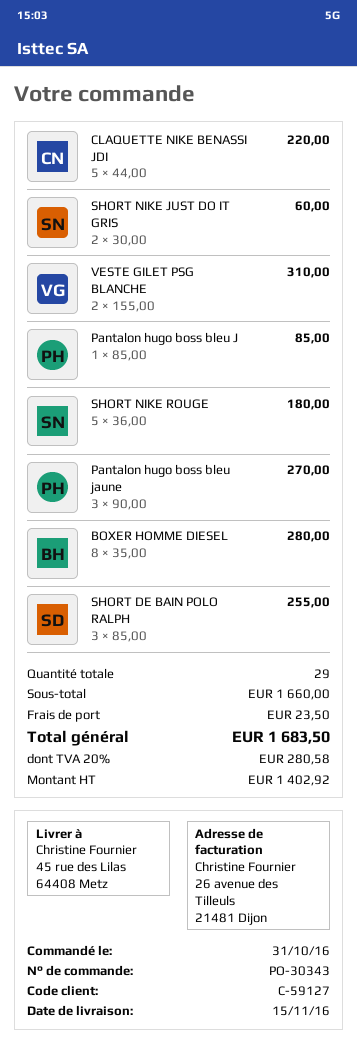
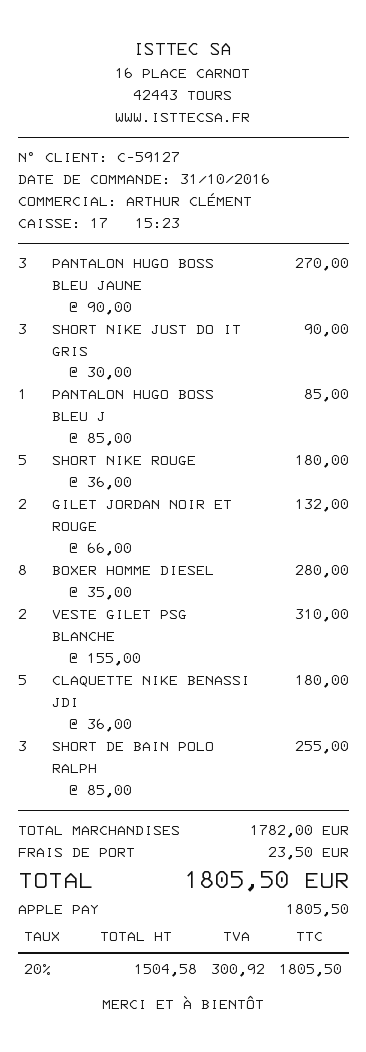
CLAQUETTE NIKE BENASSI JDI: 5 x 44.00 = 220.00 -> 5 x 36.00 = 180.00
SHORT NIKE JUST DO IT GRIS: 2 x 30.00 = 60.00 -> 3 x 30.00 = 90.00
GILET JORDAN NOIR ET ROUGE: none -> 2 x 66.00 = 132.00
subtotal: 1660.00 -> 1782.00
net: 1402.92 -> 1504.58
tax: 20% = 280.58 -> 20% = 300.92
total: 1683.50 -> 1805.50

